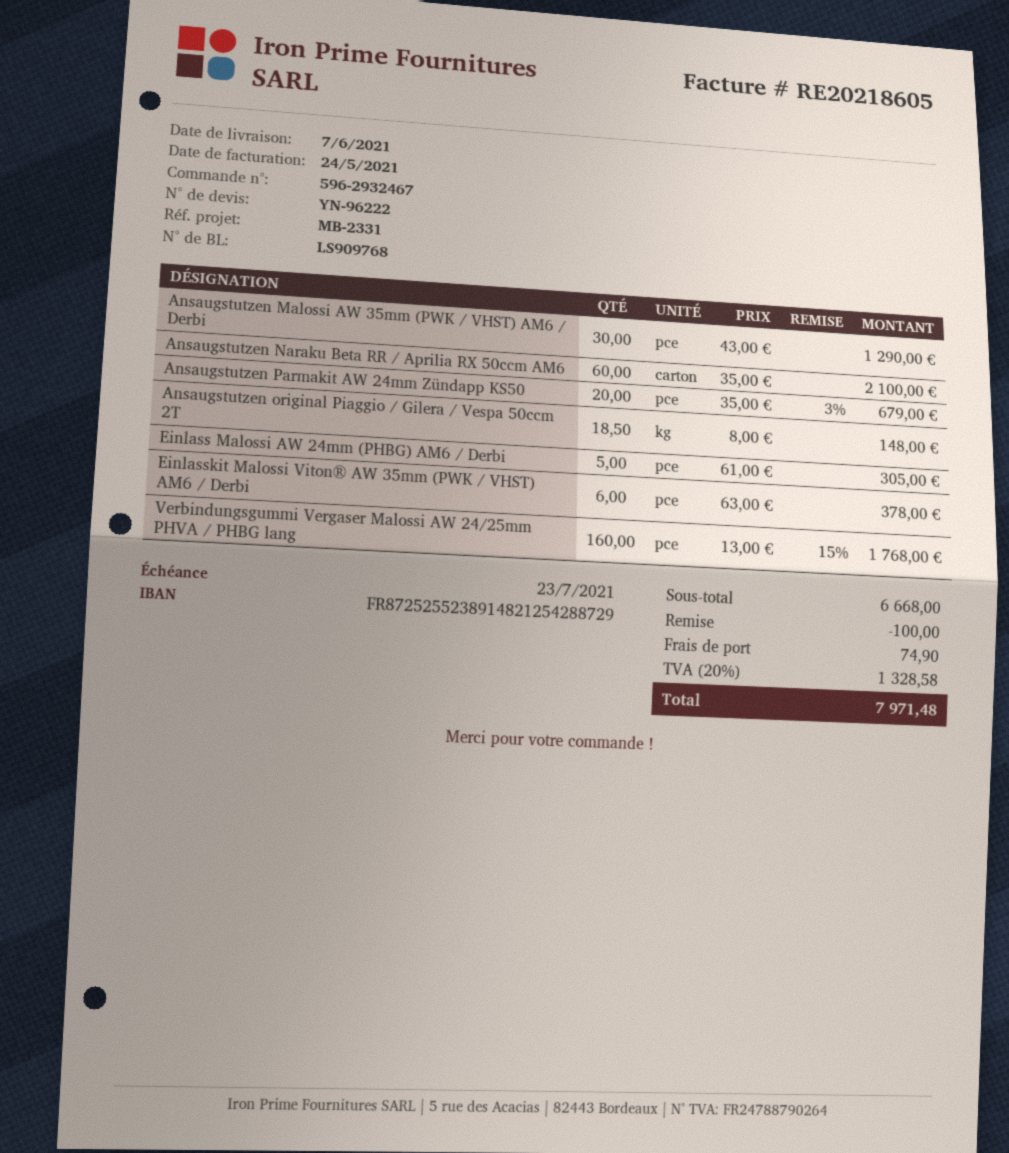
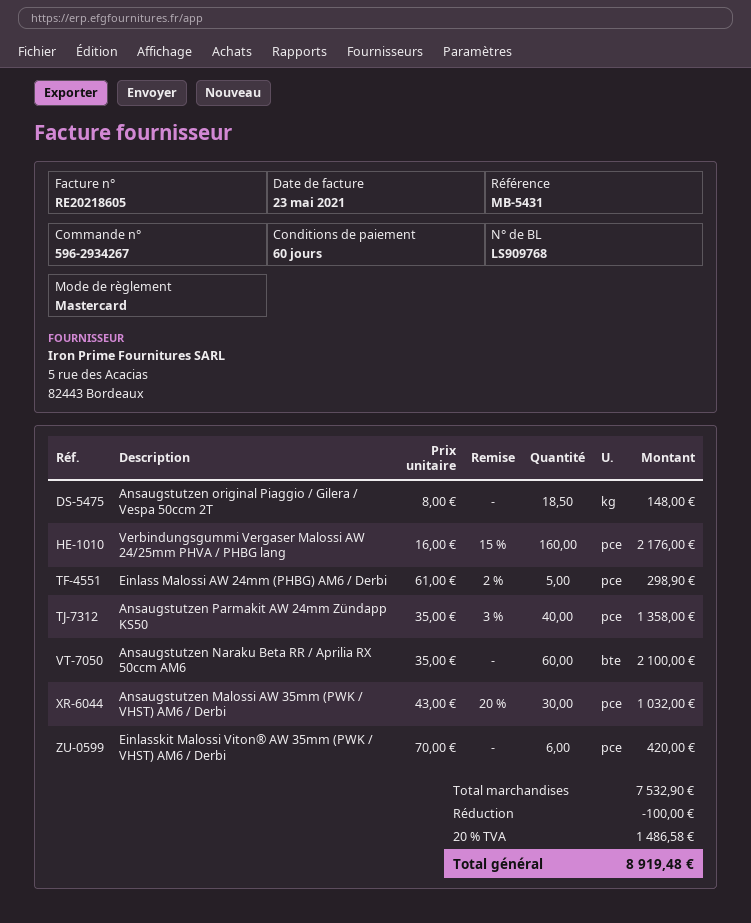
order number: 596-2932467 -> 596-2934267
invoice date: 2021-05-24 -> 2021-05-23
reference: MB-2331 -> MB-5431
Ansaugstutzen Malossi AW 35mm (PWK / VHST) AM6 / Derbi: 30 x 43.00 = 1290.00 -> 30 x 43.00 - 20% = 1032.00
Ansaugstutzen Parmakit AW 24mm Zündapp KS50: 20 x 35.00 - 3% = 679.00 -> 40 x 35.00 - 3% = 1358.00
Einlass Malossi AW 24mm (PHBG) AM6 / Derbi: 5 x 61.00 = 305.00 -> 5 x 61.00 - 2% = 298.90
Einlasskit Malossi Viton® AW 35mm (PWK / VHST) AM6 / Derbi: 6 x 63.00 = 378.00 -> 6 x 70.00 = 420.00
Verbindungsgummi Vergaser Malossi AW 24/25mm PHVA / PHBG lang: 160 x 13.00 - 15% = 1768.00 -> 160 x 16.00 - 15% = 2176.00
subtotal: 6668.00 -> 7532.90
shipping: 74.90 -> none
tax: 20% = 1328.58 -> 20% = 1486.58
total: 7971.48 -> 8919.48

